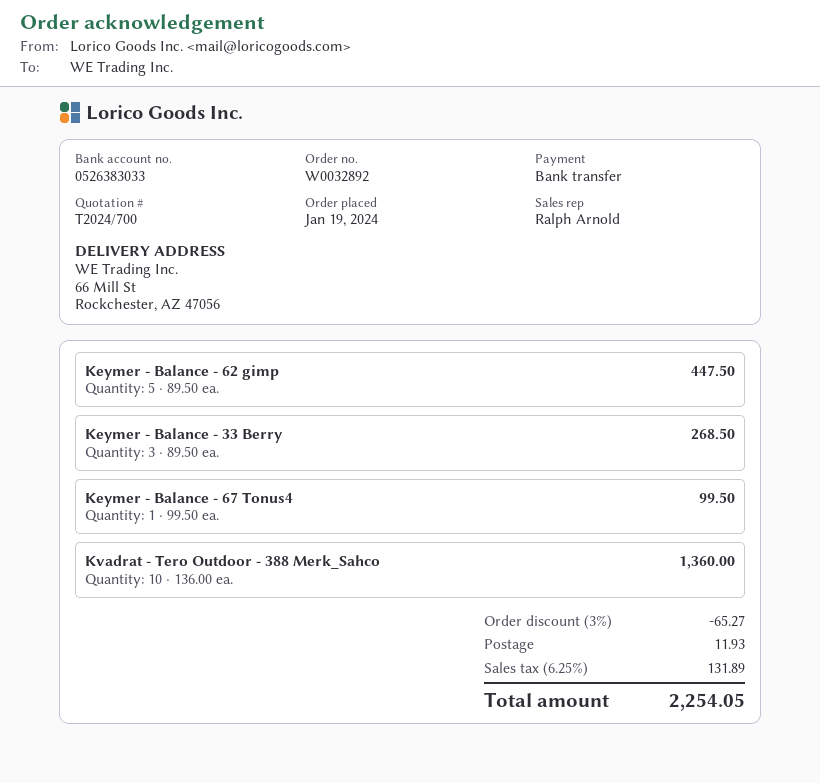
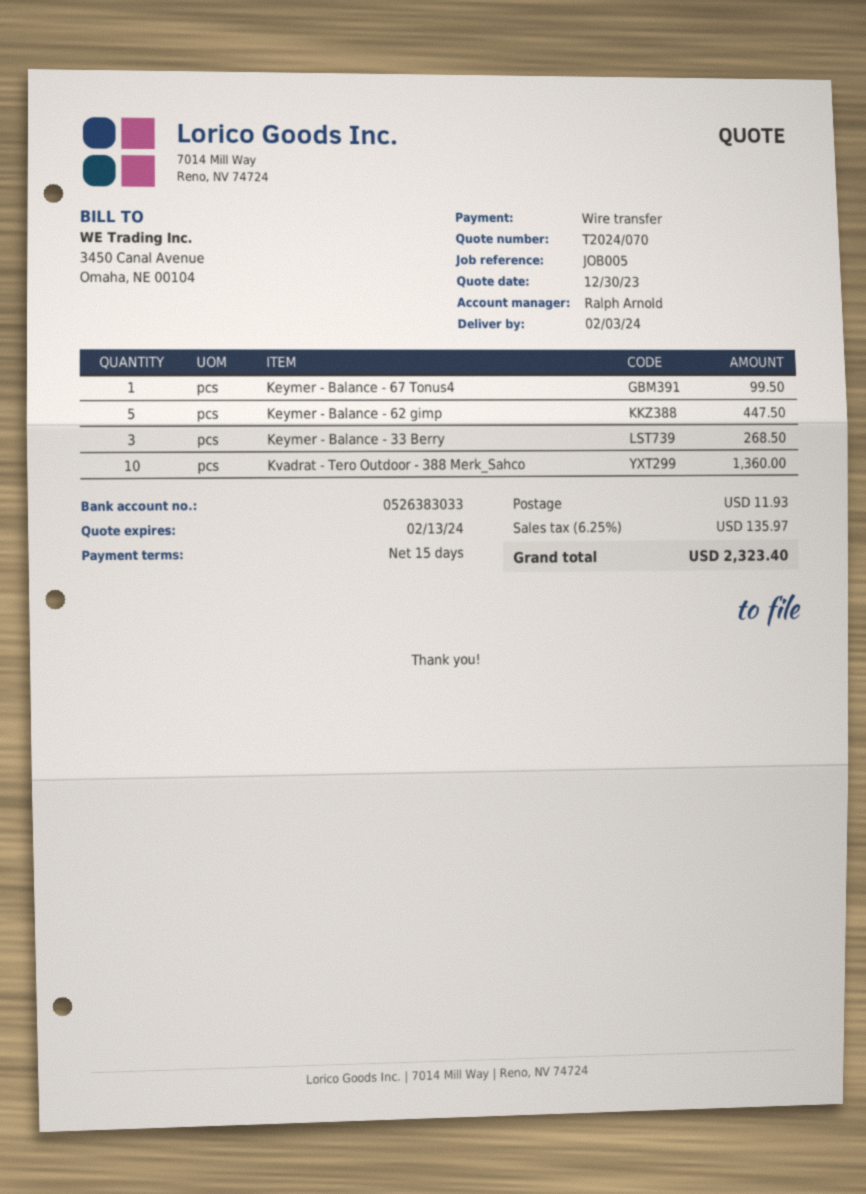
quote number: T2024/700 -> T2024/070
discount: 3% = 65.27 -> none
tax: 6.25% = 131.89 -> 6.25% = 135.97
total: 2254.05 -> 2323.40

